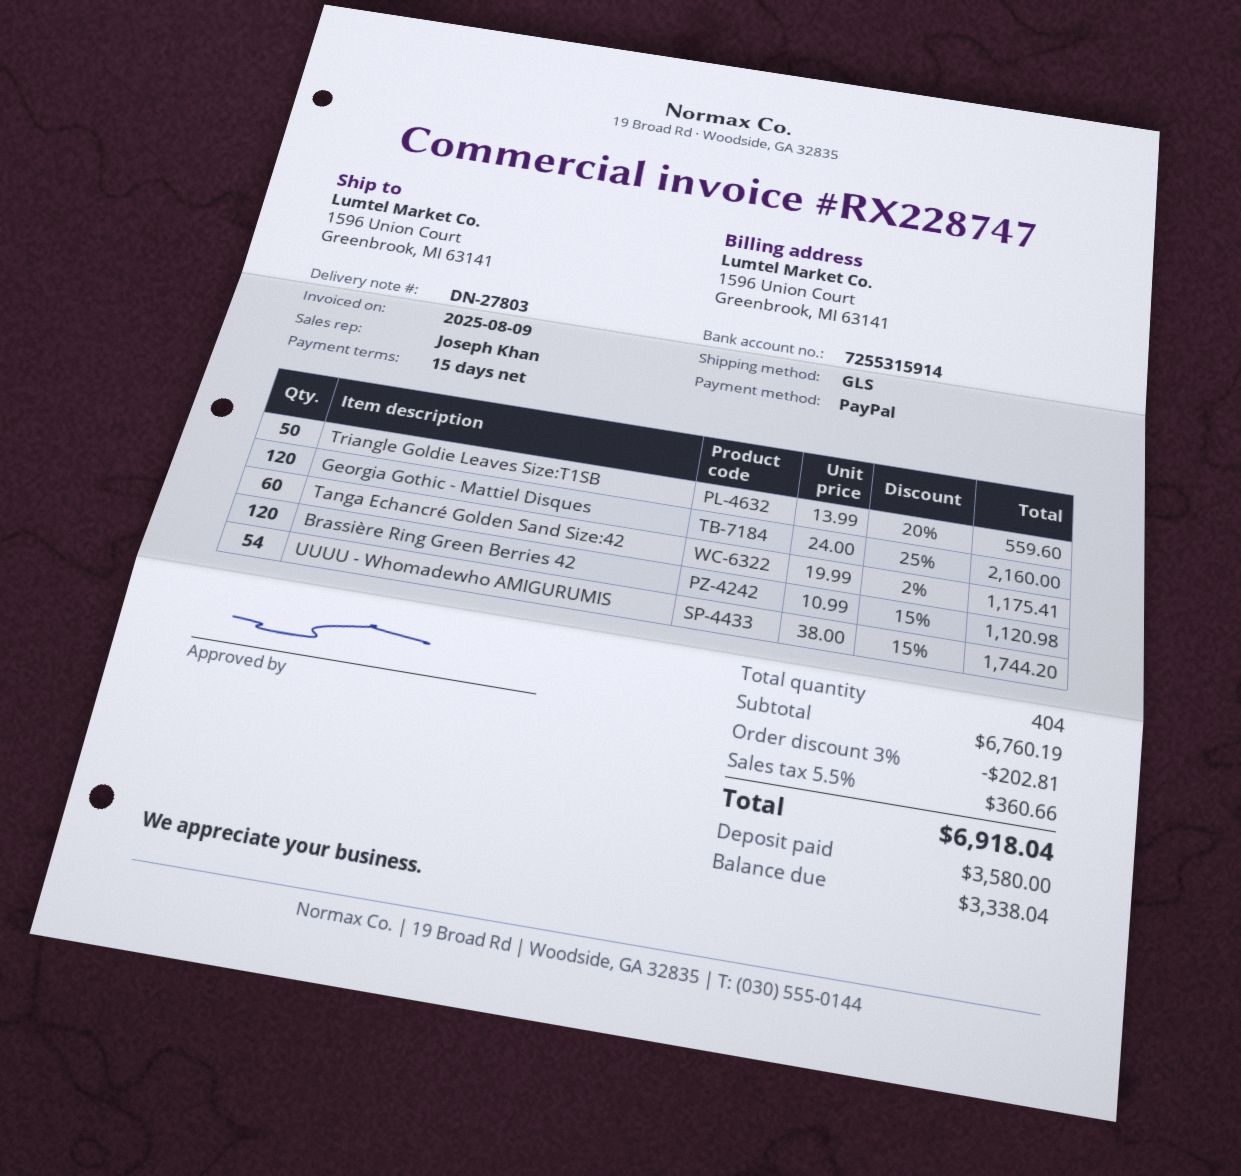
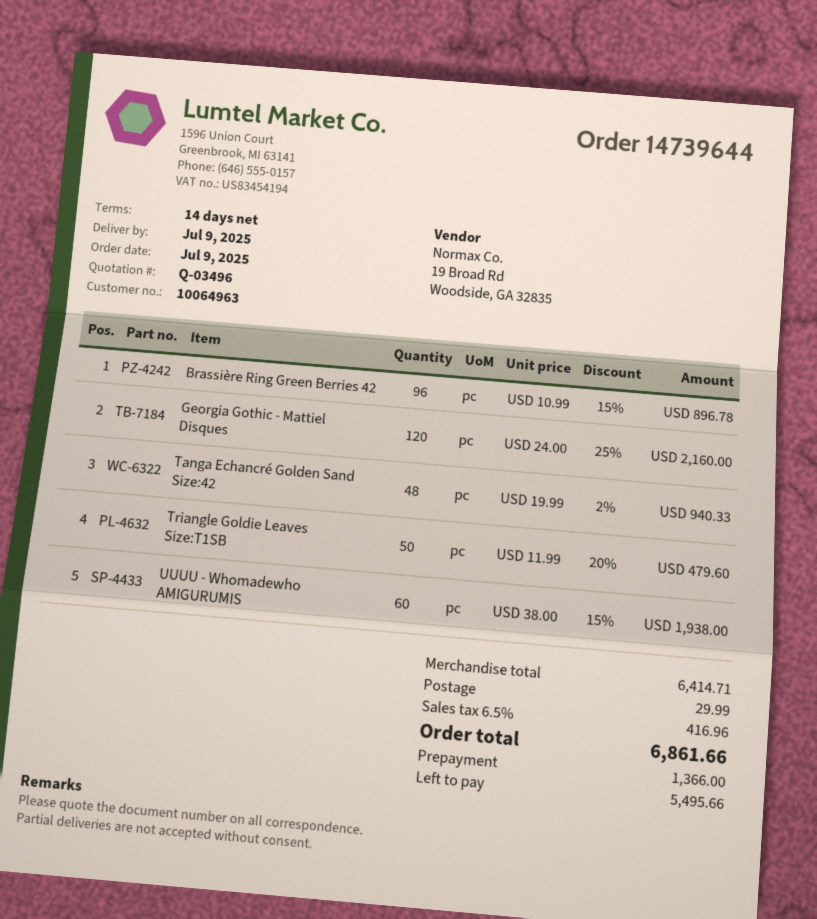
payment terms: 15 days -> 14 days
Triangle Goldie Leaves Size:T1SB: 50 x 13.99 - 20% = 559.60 -> 50 x 11.99 - 20% = 479.60
Tanga Echancré Golden Sand Size:42: 60 x 19.99 - 2% = 1175.41 -> 48 x 19.99 - 2% = 940.33
Brassière Ring Green Berries 42: 120 x 10.99 - 15% = 1120.98 -> 96 x 10.99 - 15% = 896.78
UUUU - Whomadewho AMIGURUMIS: 54 x 38.00 - 15% = 1744.20 -> 60 x 38.00 - 15% = 1938.00
subtotal: 6760.19 -> 6414.71
discount: 3% = 202.81 -> none
shipping: none -> 29.99
tax: 5.5% = 360.66 -> 6.5% = 416.96
total: 6918.04 -> 6861.66
deposit: 3580.00 -> 1366.00
balance: 3338.04 -> 5495.66

